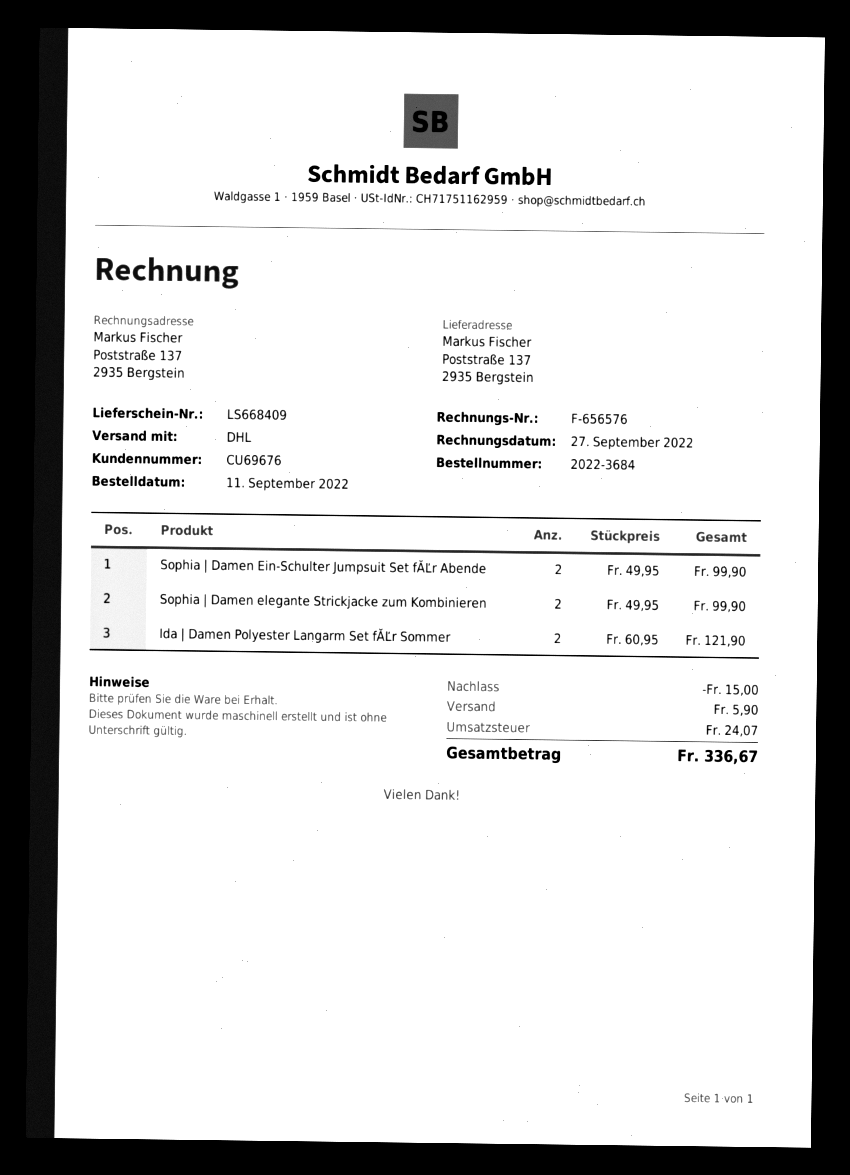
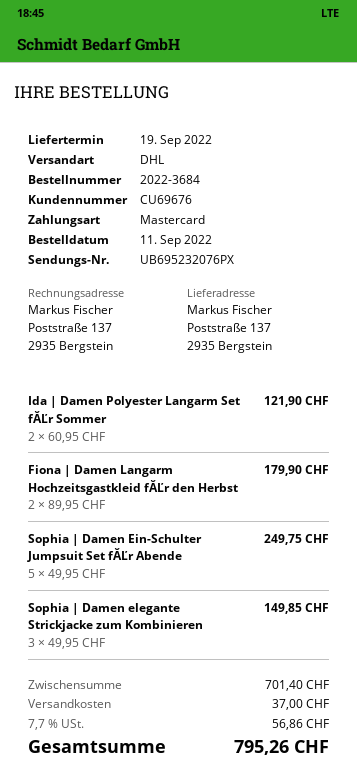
Sophia | Damen Ein-Schulter Jumpsuit Set fĂĽr Abende: 2 x 49.95 = 99.90 -> 5 x 49.95 = 249.75
Sophia | Damen elegante Strickjacke zum Kombinieren: 2 x 49.95 = 99.90 -> 3 x 49.95 = 149.85
Fiona | Damen Langarm Hochzeitsgastkleid fĂĽr den Herbst: none -> 2 x 89.95 = 179.90
discount: 15.00 -> none
shipping: 5.90 -> 37.00
tax: 24.07 -> 56.86
total: 336.67 -> 795.26

